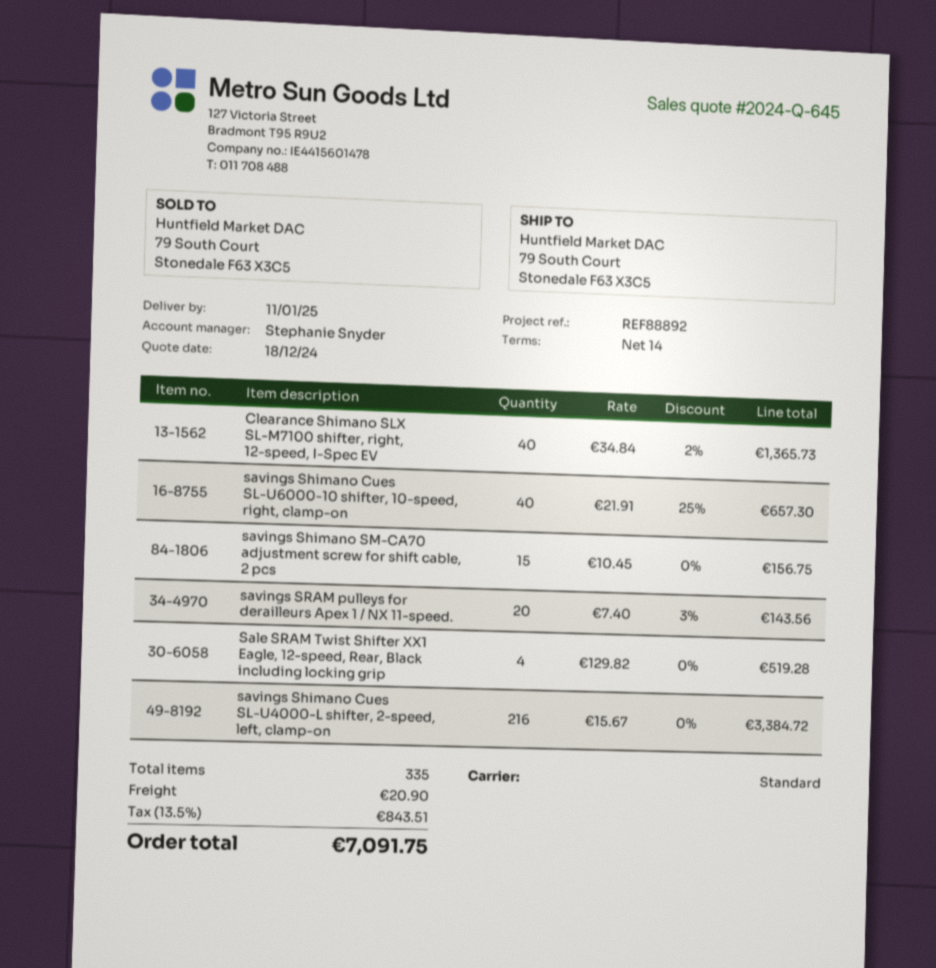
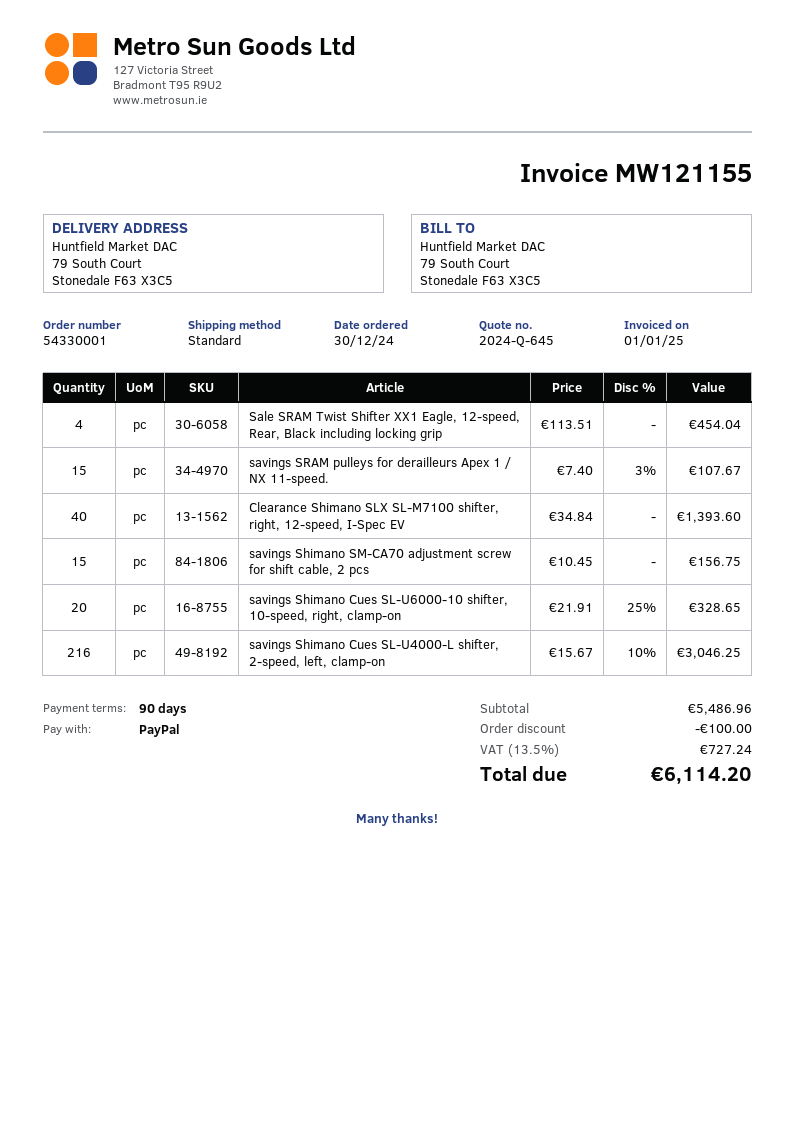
payment terms: 14 days -> 90 days
Clearance Shimano SLX SL-M7100 shifter, right, 12-speed, I-Spec EV: 40 x 34.84 - 2% = 1365.73 -> 40 x 34.84 = 1393.60
savings Shimano Cues SL-U6000-10 shifter, 10-speed, right, clamp-on: 40 x 21.91 - 25% = 657.30 -> 20 x 21.91 - 25% = 328.65
savings SRAM pulleys for derailleurs Apex 1 / NX 11-speed.: 20 x 7.40 - 3% = 143.56 -> 15 x 7.40 - 3% = 107.67
Sale SRAM Twist Shifter XX1 Eagle, 12-speed, Rear, Black including locking grip: 4 x 129.82 = 519.28 -> 4 x 113.51 = 454.04
savings Shimano Cues SL-U4000-L shifter, 2-speed, left, clamp-on: 216 x 15.67 = 3384.72 -> 216 x 15.67 - 10% = 3046.25
discount: none -> 100.00
shipping: 20.90 -> none
tax: 13.5% = 843.51 -> 13.5% = 727.24
total: 7091.75 -> 6114.20

